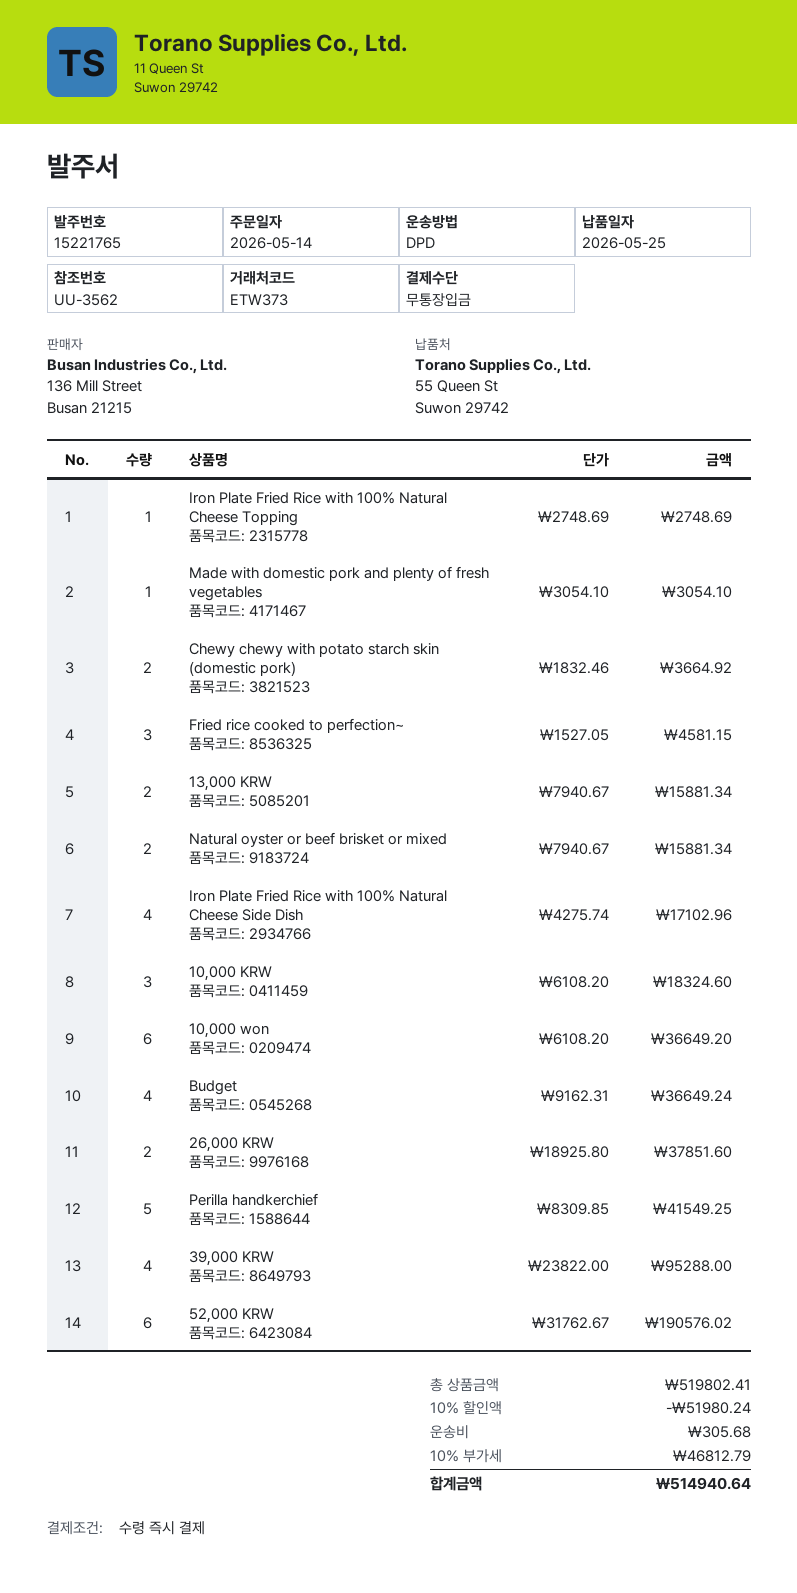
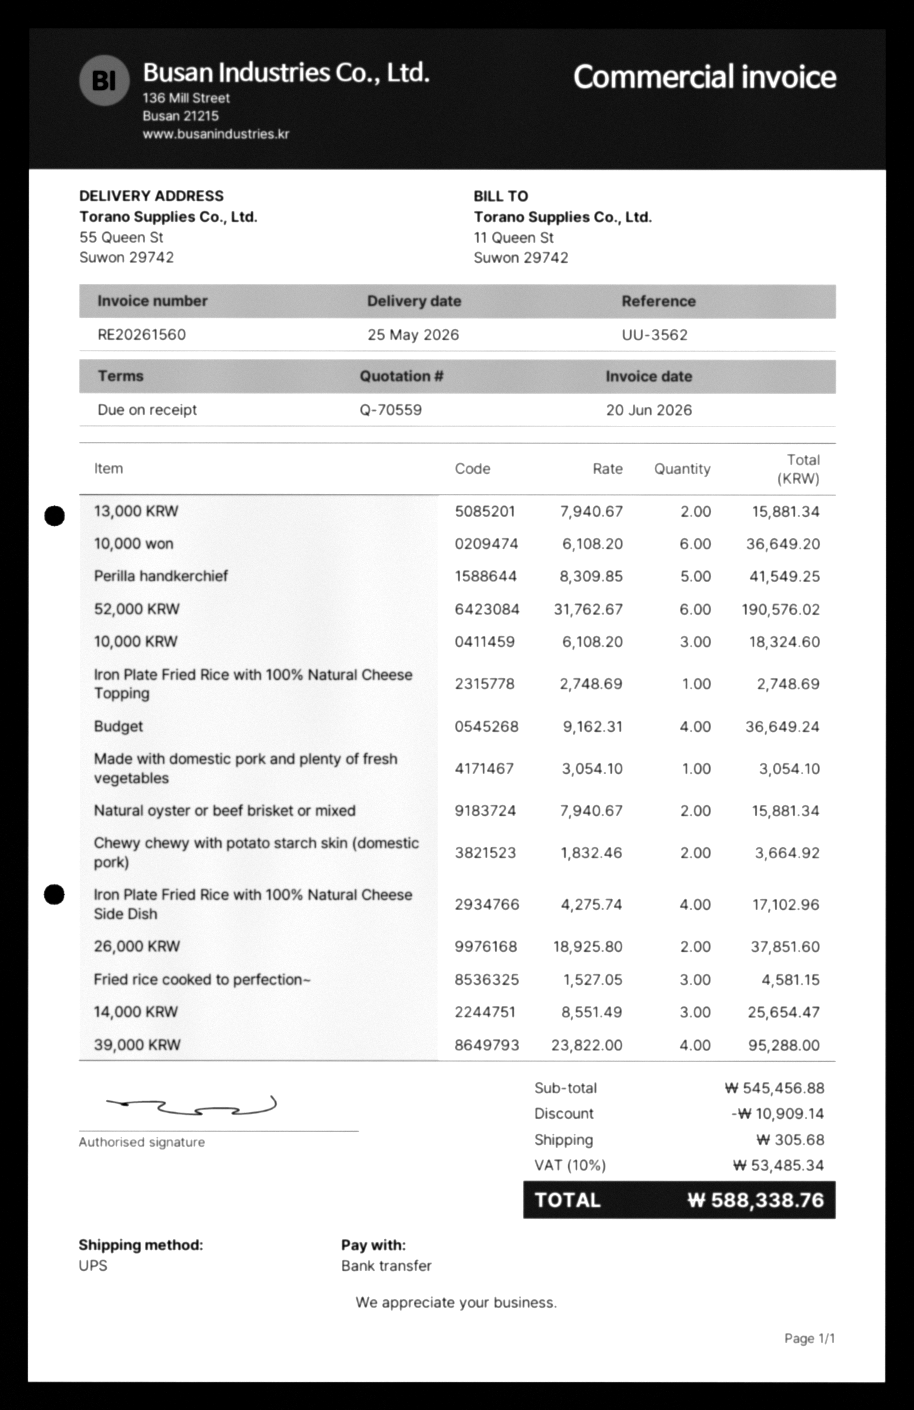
shipping method: DPD -> UPS
14,000 KRW: none -> 3 x 8551.49 = 25654.47
subtotal: 519802.41 -> 545456.88
discount: 51980.24 -> 10909.14
tax: 10% = 46812.79 -> 10% = 53485.34
total: 514940.64 -> 588338.76

